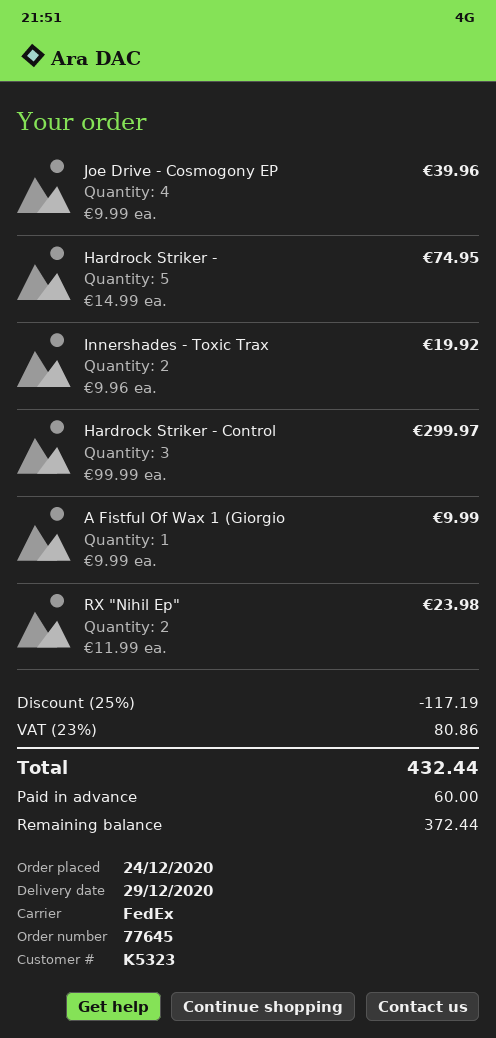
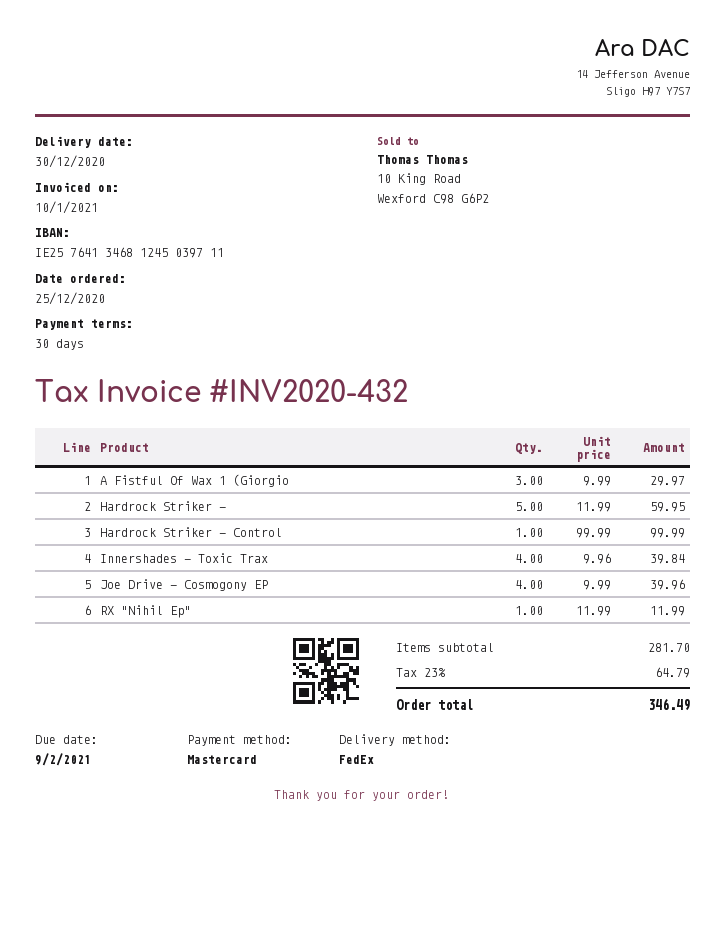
order date: 2020-12-24 -> 2020-12-25
delivery date: 2020-12-29 -> 2020-12-30
Hardrock Striker -: 5 x 14.99 = 74.95 -> 5 x 11.99 = 59.95
Innershades - Toxic Trax: 2 x 9.96 = 19.92 -> 4 x 9.96 = 39.84
Hardrock Striker - Control: 3 x 99.99 = 299.97 -> 1 x 99.99 = 99.99
A Fistful Of Wax 1 (Giorgio: 1 x 9.99 = 9.99 -> 3 x 9.99 = 29.97
RX "Nihil Ep": 2 x 11.99 = 23.98 -> 1 x 11.99 = 11.99
discount: 25% = 117.19 -> none
tax: 23% = 80.86 -> 23% = 64.79
total: 432.44 -> 346.49

